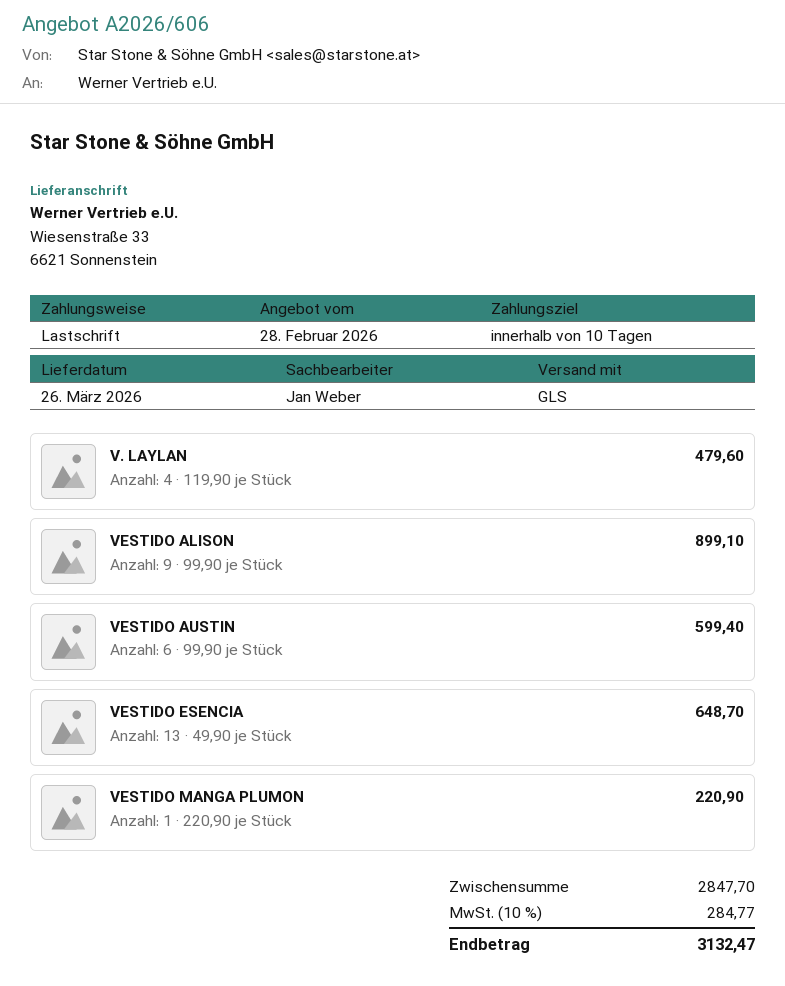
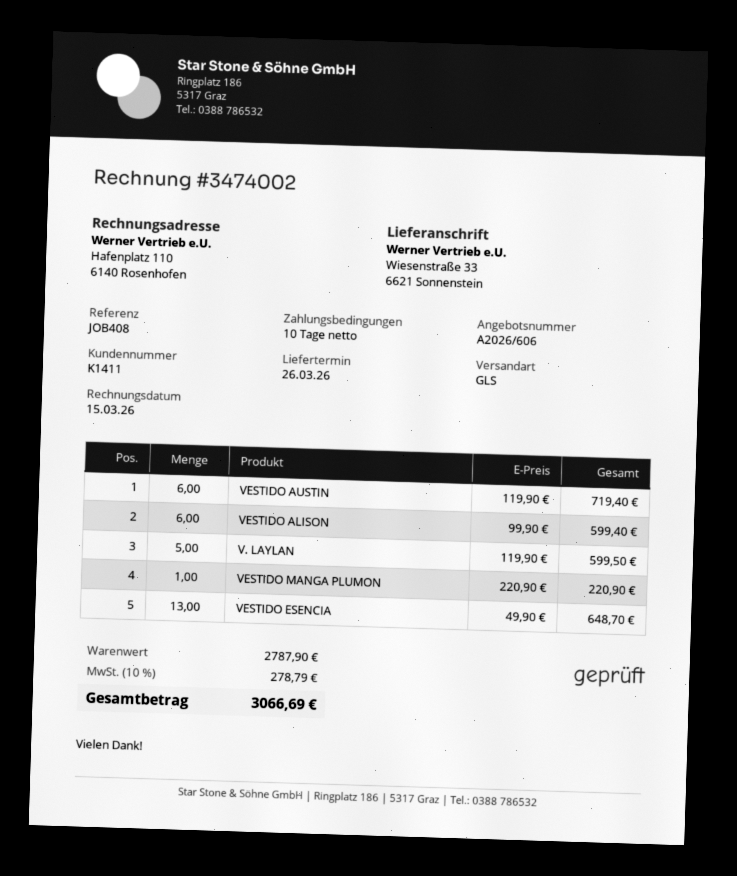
V. LAYLAN: 4 x 119.90 = 479.60 -> 5 x 119.90 = 599.50
VESTIDO ALISON: 9 x 99.90 = 899.10 -> 6 x 99.90 = 599.40
VESTIDO AUSTIN: 6 x 99.90 = 599.40 -> 6 x 119.90 = 719.40
subtotal: 2847.70 -> 2787.90
tax: 10% = 284.77 -> 10% = 278.79
total: 3132.47 -> 3066.69

